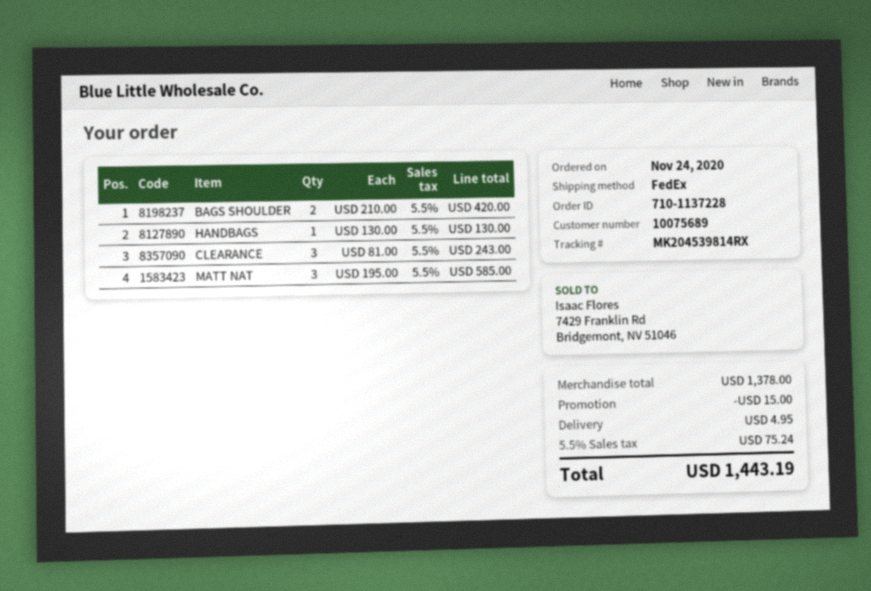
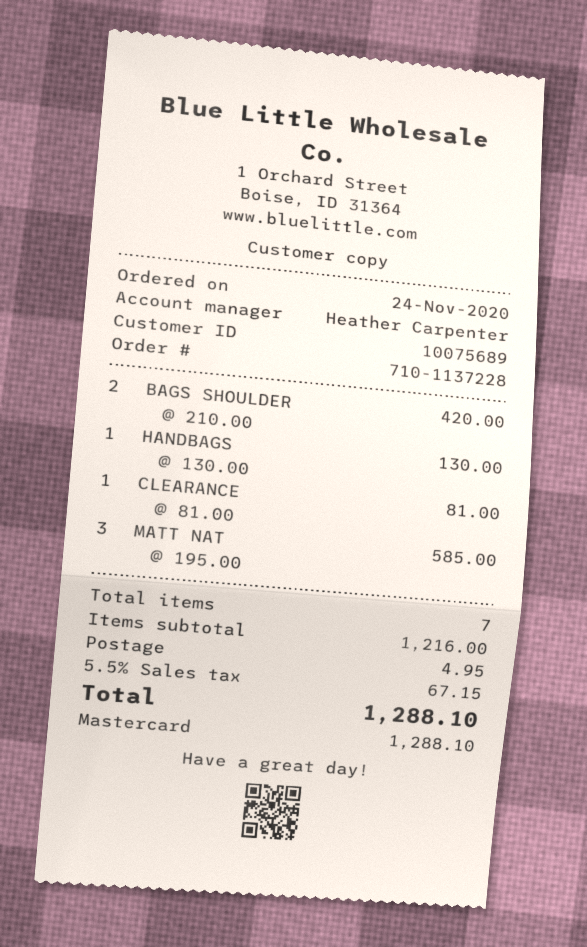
CLEARANCE: 3 x 81.00 = 243.00 -> 1 x 81.00 = 81.00
subtotal: 1378.00 -> 1216.00
discount: 15.00 -> none
tax: 5.5% = 75.24 -> 5.5% = 67.15
total: 1443.19 -> 1288.10

